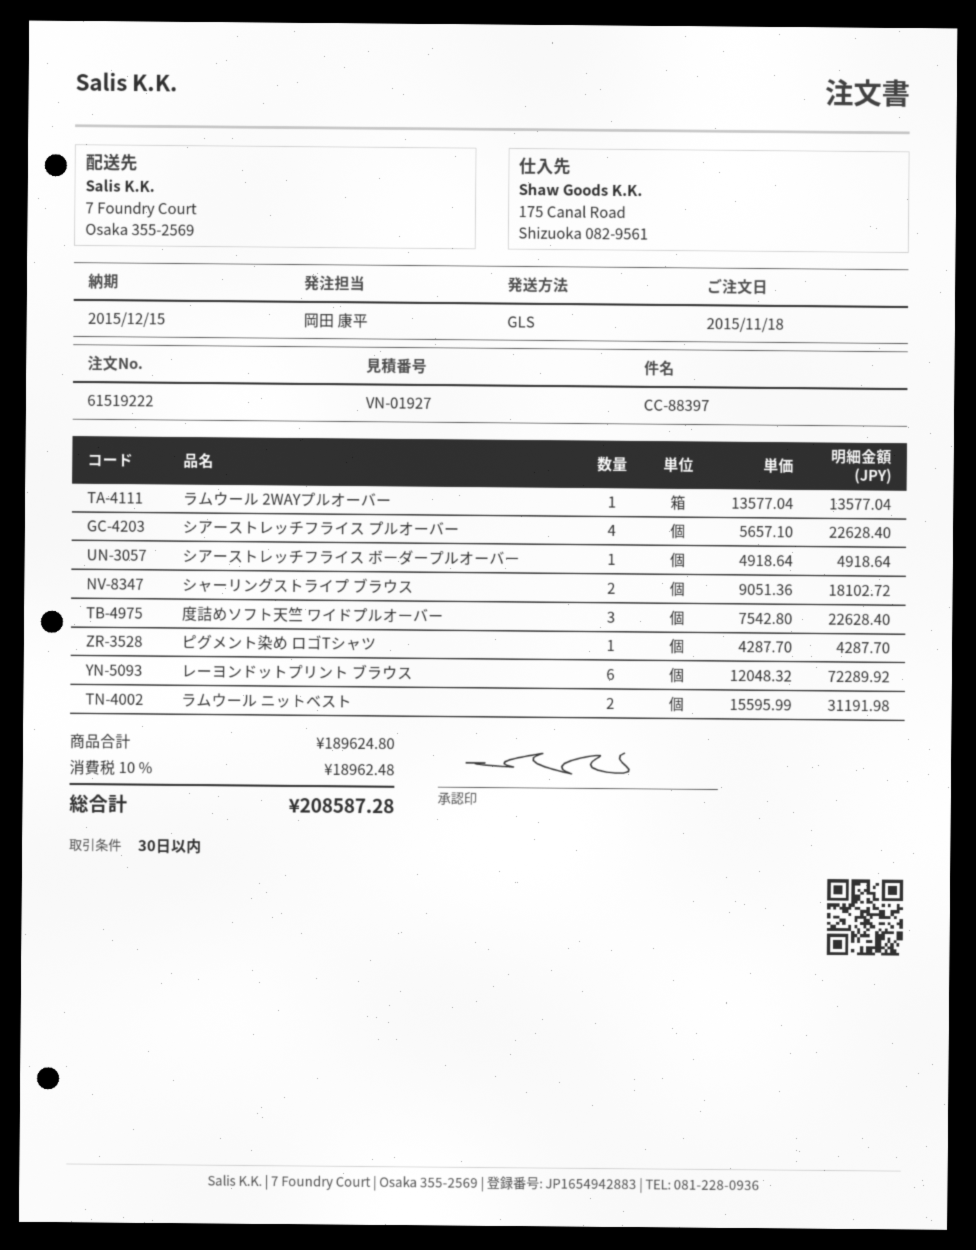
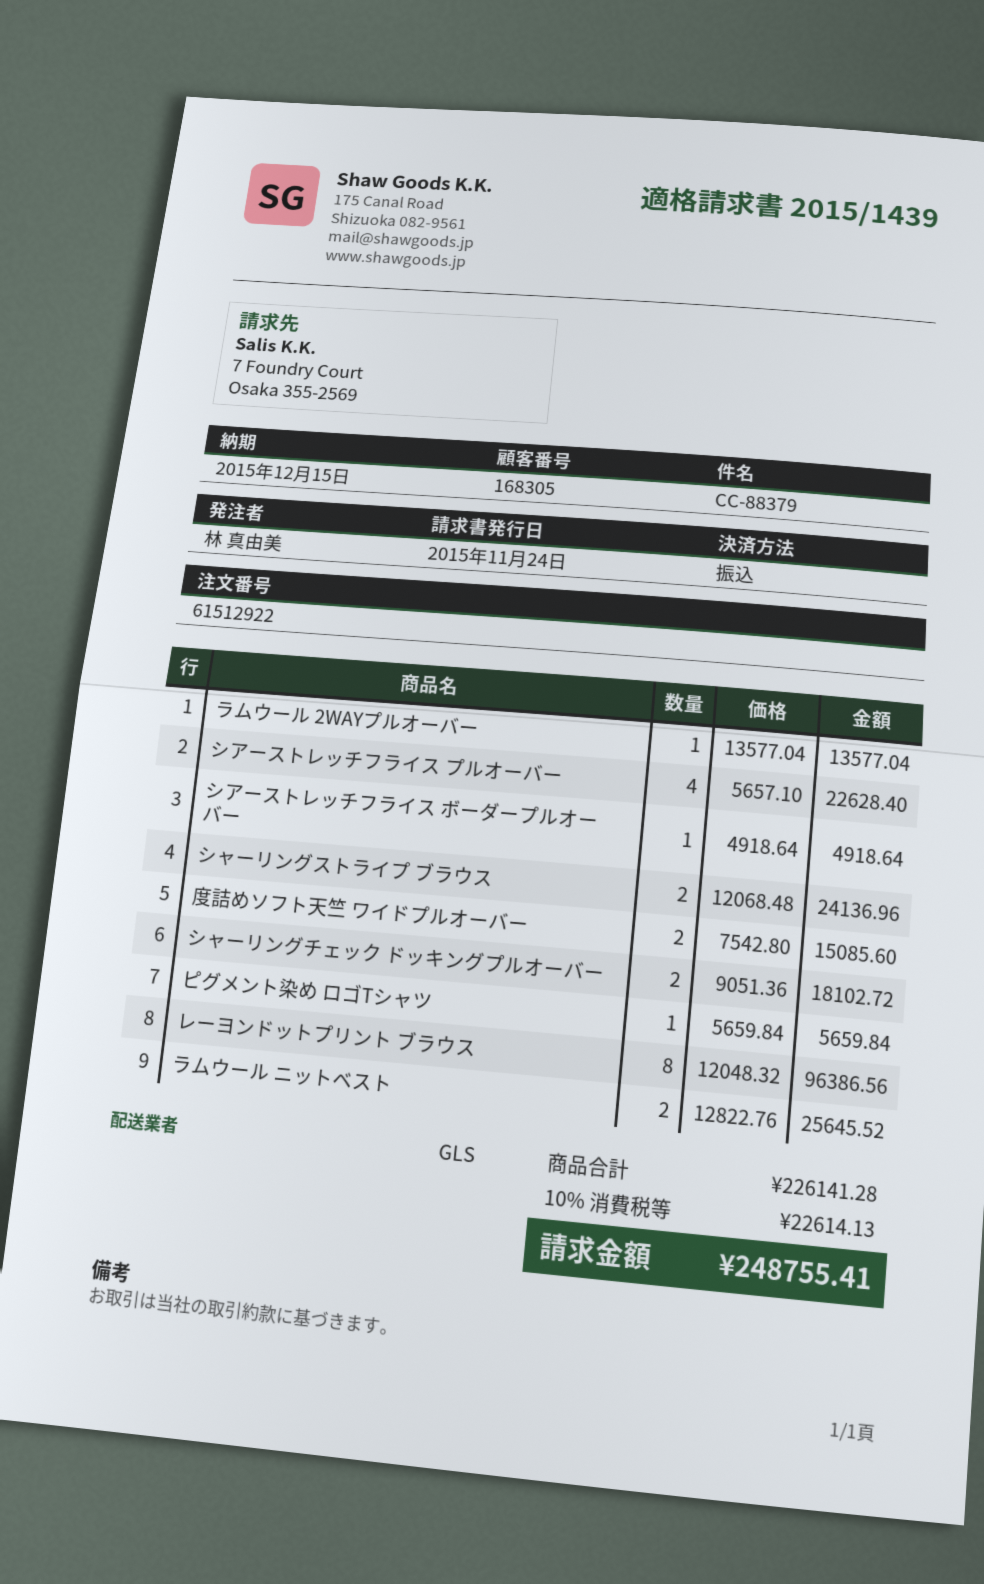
order number: 61519222 -> 61512922
reference: CC-88397 -> CC-88379
ordered by: 岡田 康平 -> 林 真由美
シャーリングストライプ ブラウス: 2 x 9051.36 = 18102.72 -> 2 x 12068.48 = 24136.96
度詰めソフト天竺 ワイドプルオーバー: 3 x 7542.80 = 22628.40 -> 2 x 7542.80 = 15085.60
ピグメント染め ロゴTシャツ: 1 x 4287.70 = 4287.70 -> 1 x 5659.84 = 5659.84
レーヨンドットプリント ブラウス: 6 x 12048.32 = 72289.92 -> 8 x 12048.32 = 96386.56
ラムウール ニットベスト: 2 x 15595.99 = 31191.98 -> 2 x 12822.76 = 25645.52
シャーリングチェック ドッキングプルオーバー: none -> 2 x 9051.36 = 18102.72
subtotal: 189624.80 -> 226141.28
tax: 10% = 18962.48 -> 10% = 22614.13
total: 208587.28 -> 248755.41

